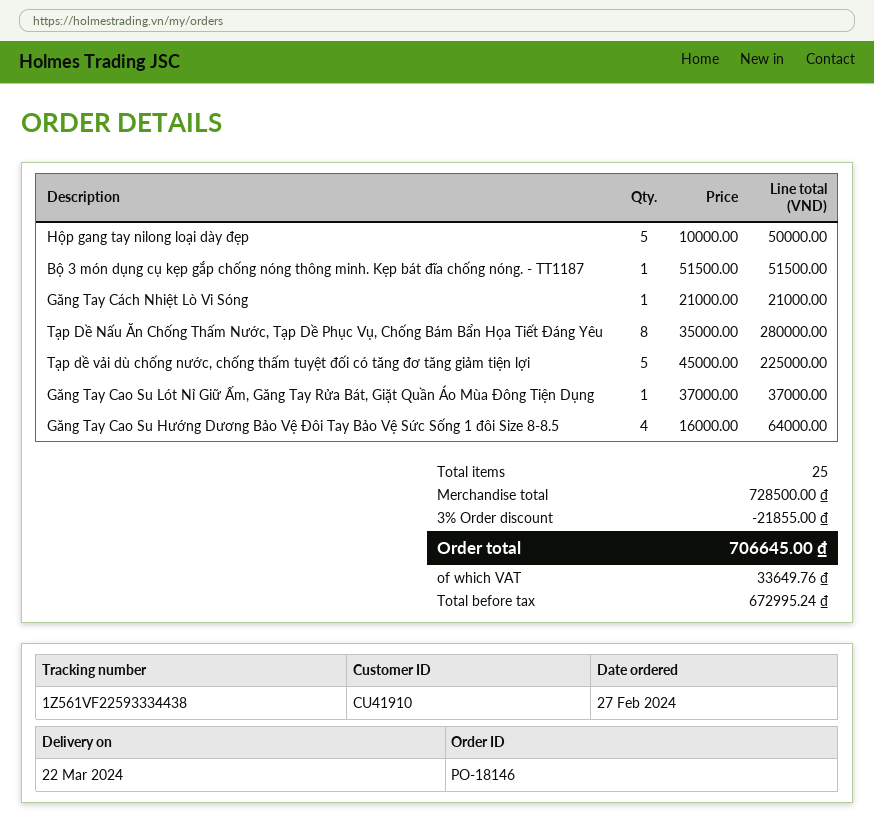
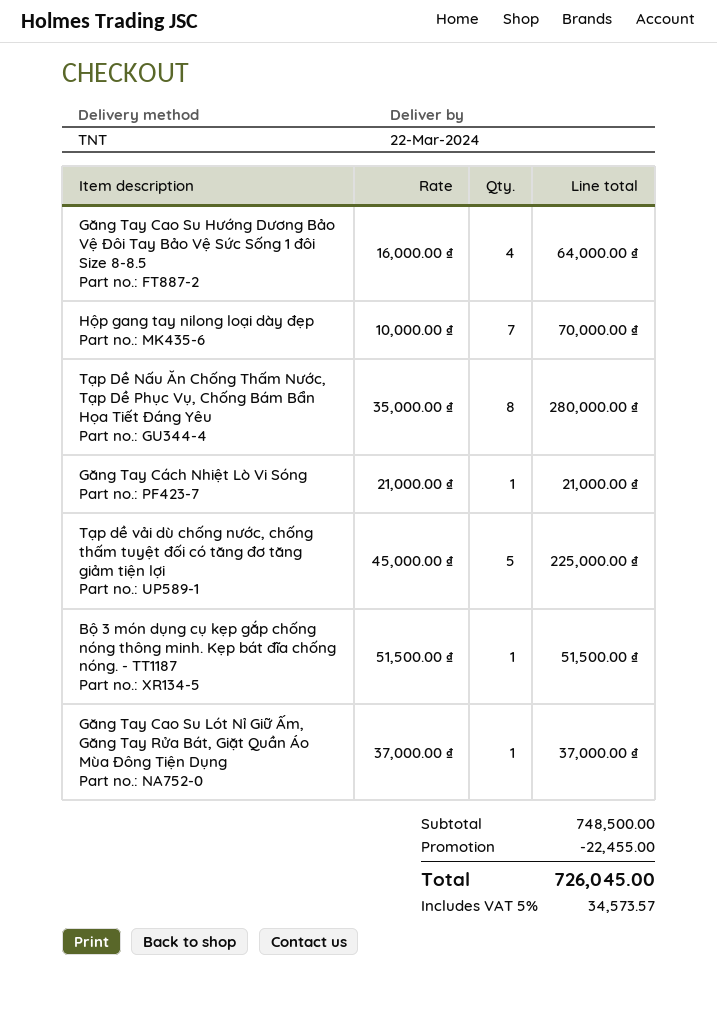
Hộp gang tay nilong loại dày đẹp: 5 x 10000.00 = 50000.00 -> 7 x 10000.00 = 70000.00
subtotal: 728500.00 -> 748500.00
discount: 21855.00 -> 22455.00
tax: 33649.76 -> 34573.57
total: 706645.00 -> 726045.00

